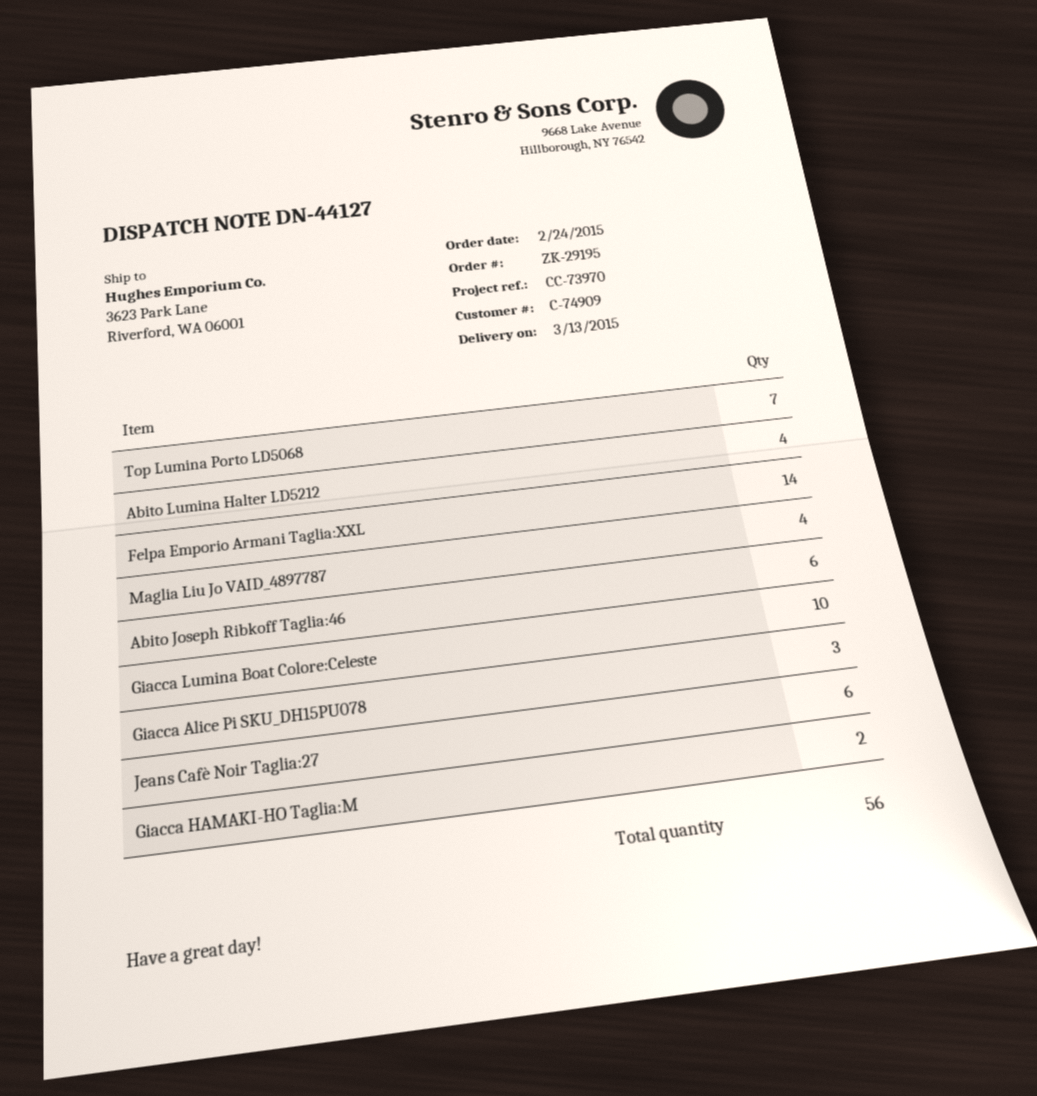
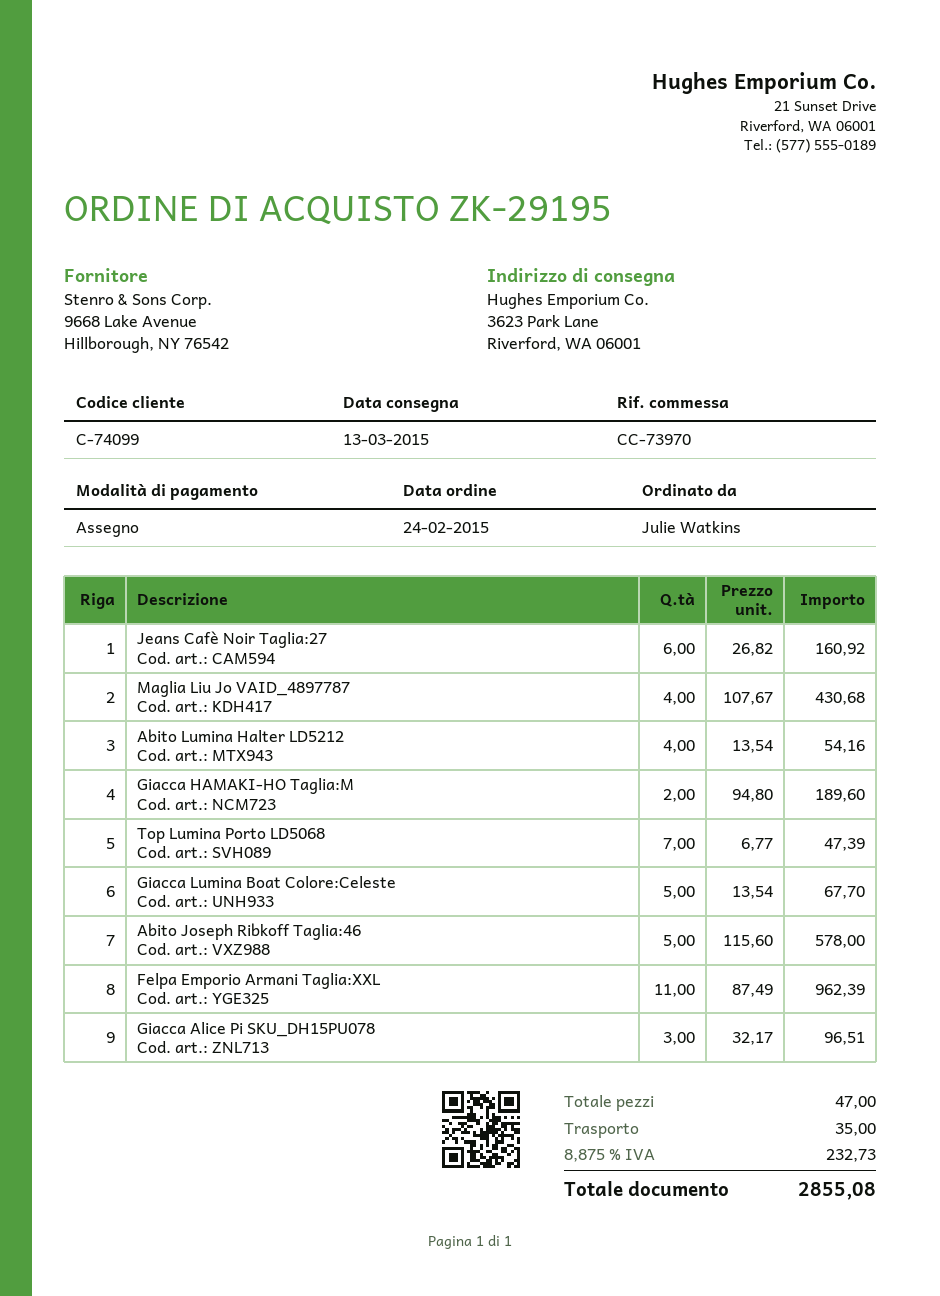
customer number: C-74909 -> C-74099
Felpa Emporio Armani Taglia:XXL: 14 -> 11
Abito Joseph Ribkoff Taglia:46: 6 -> 5
Giacca Lumina Boat Colore:Celeste: 10 -> 5
total quantity: 56 -> 47

